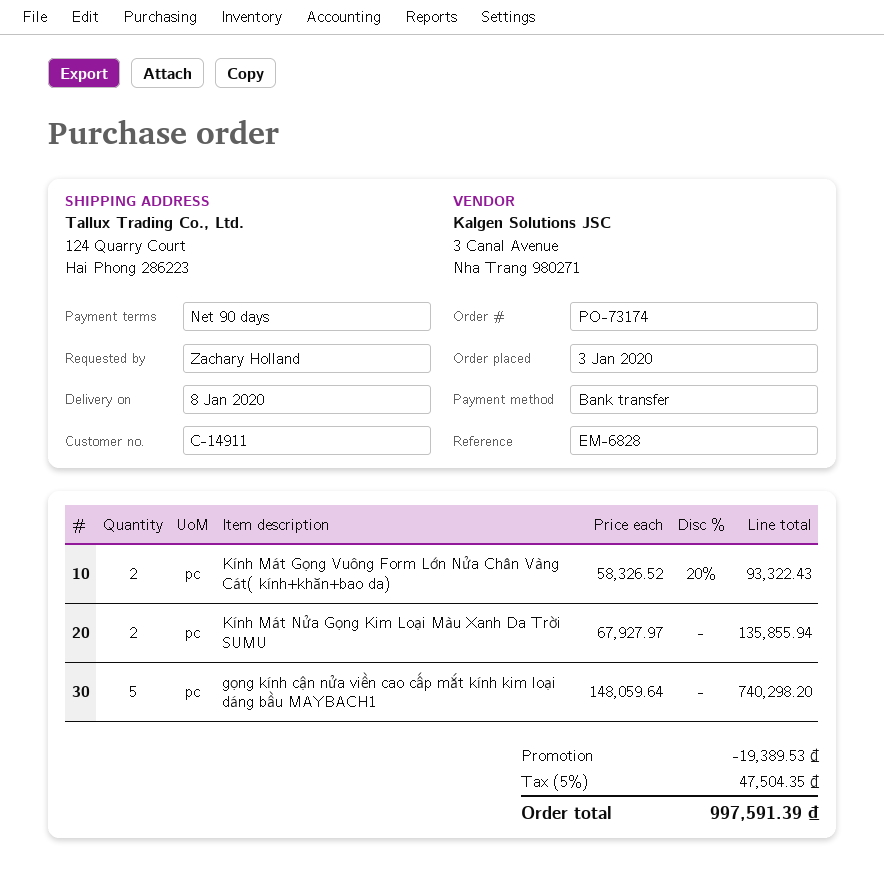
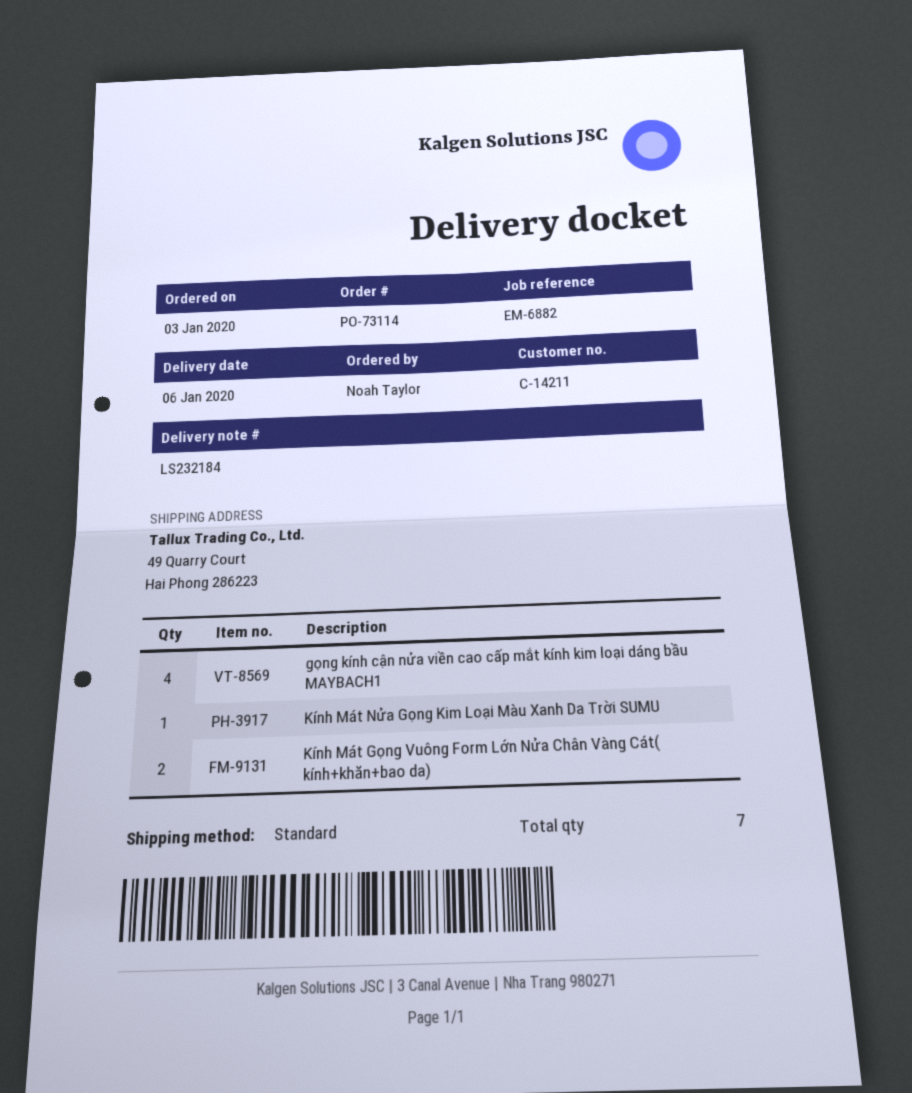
order number: PO-73174 -> PO-73114
delivery date: 2020-01-08 -> 2020-01-06
customer number: C-14911 -> C-14211
reference: EM-6828 -> EM-6882
ordered by: Zachary Holland -> Noah Taylor
ship to: 124 Quarry Court, Hai Phong 286223 -> 49 Quarry Court, Hai Phong 286223
Kính Mát Nửa Gọng Kim Loại Màu Xanh Da Trời SUMU: 2 -> 1
gọng kính cận nửa viền cao cấp mắt kính kim loại dáng bầu MAYBACH1: 5 -> 4

